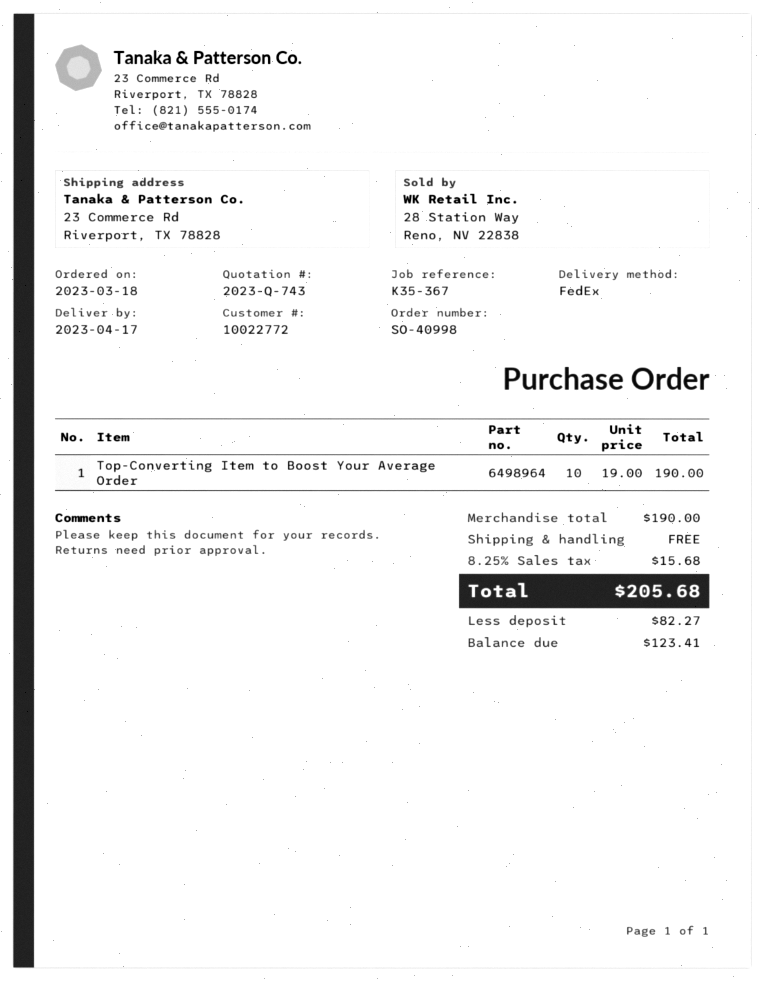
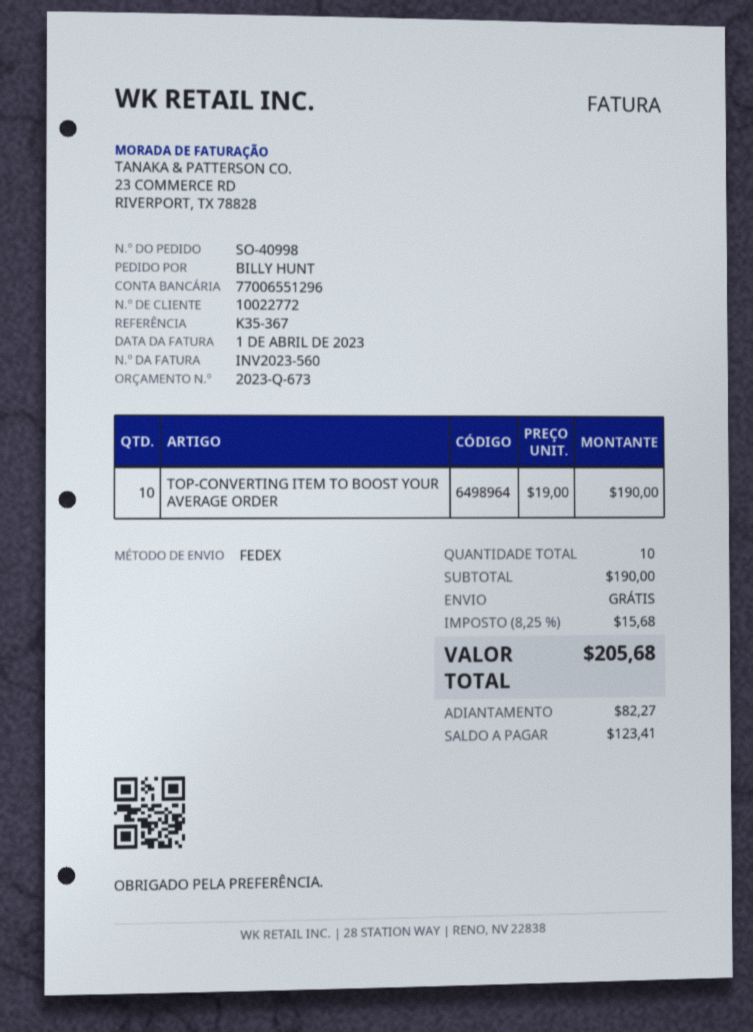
quote number: 2023-Q-743 -> 2023-Q-673

